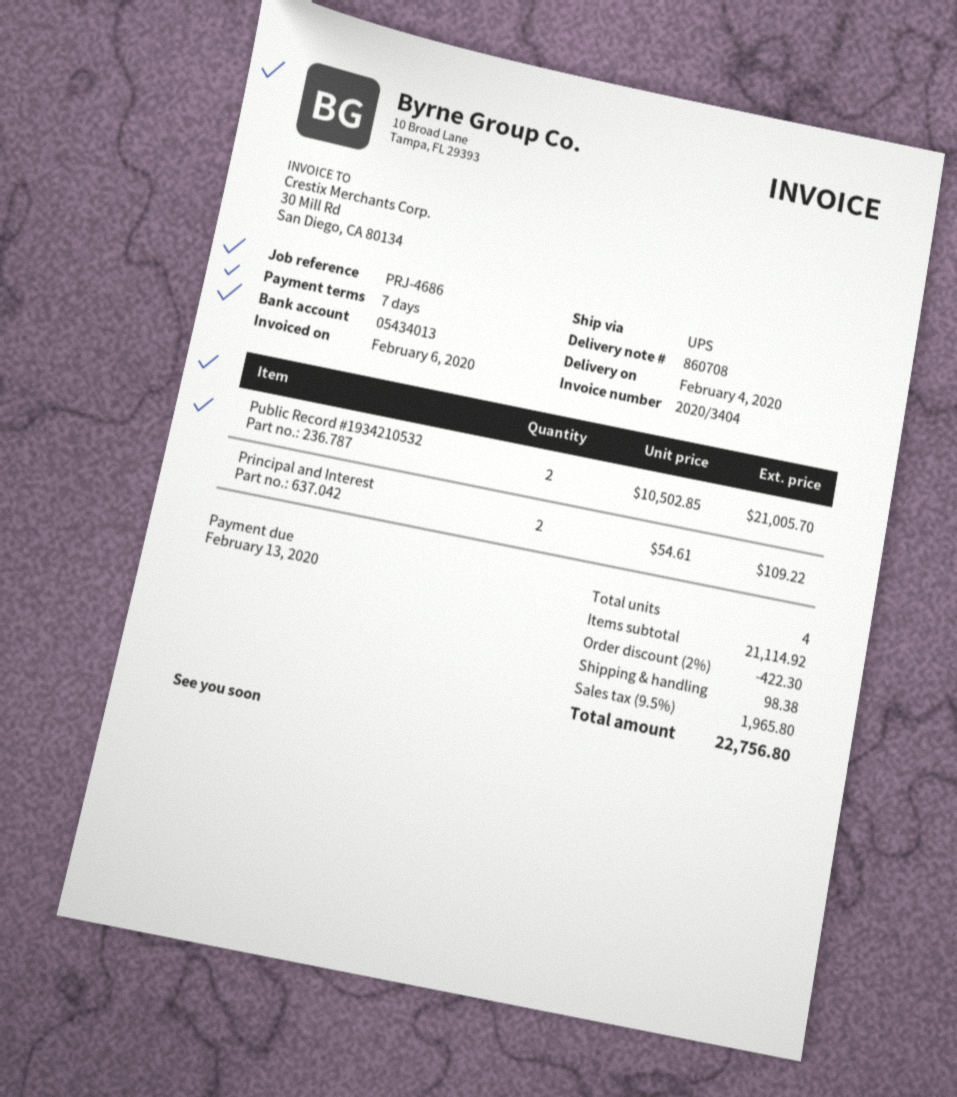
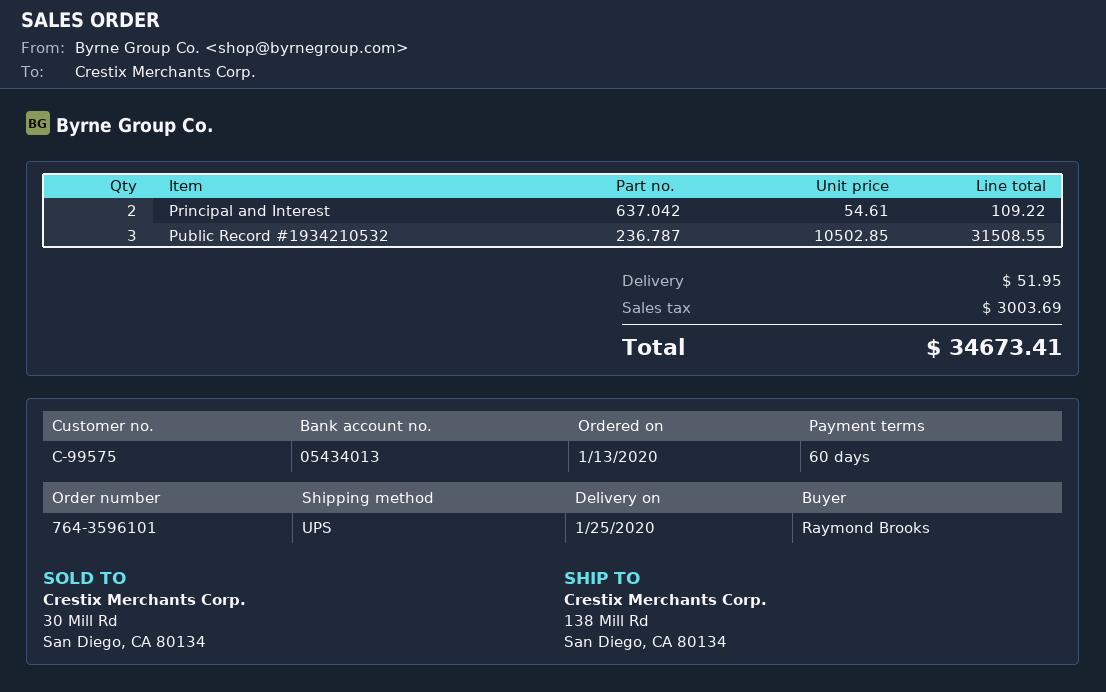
delivery date: 2020-02-04 -> 2020-01-25
payment terms: 7 days -> 60 days
Public Record #1934210532: 2 x 10502.85 = 21005.70 -> 3 x 10502.85 = 31508.55
discount: 2% = 422.30 -> none
shipping: 98.38 -> 51.95
tax: 1965.80 -> 3003.69
total: 22756.80 -> 34673.41

